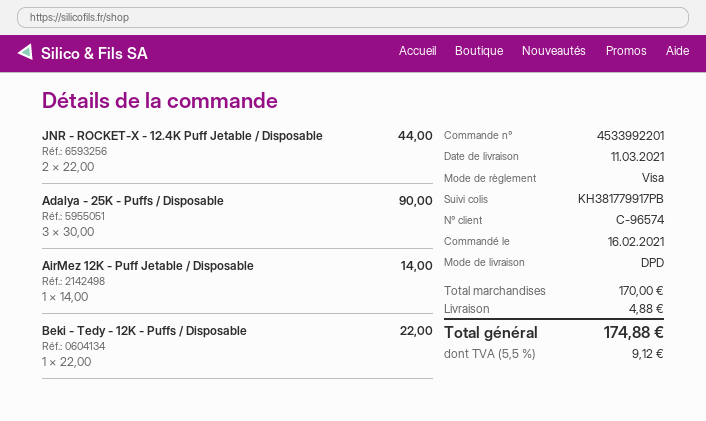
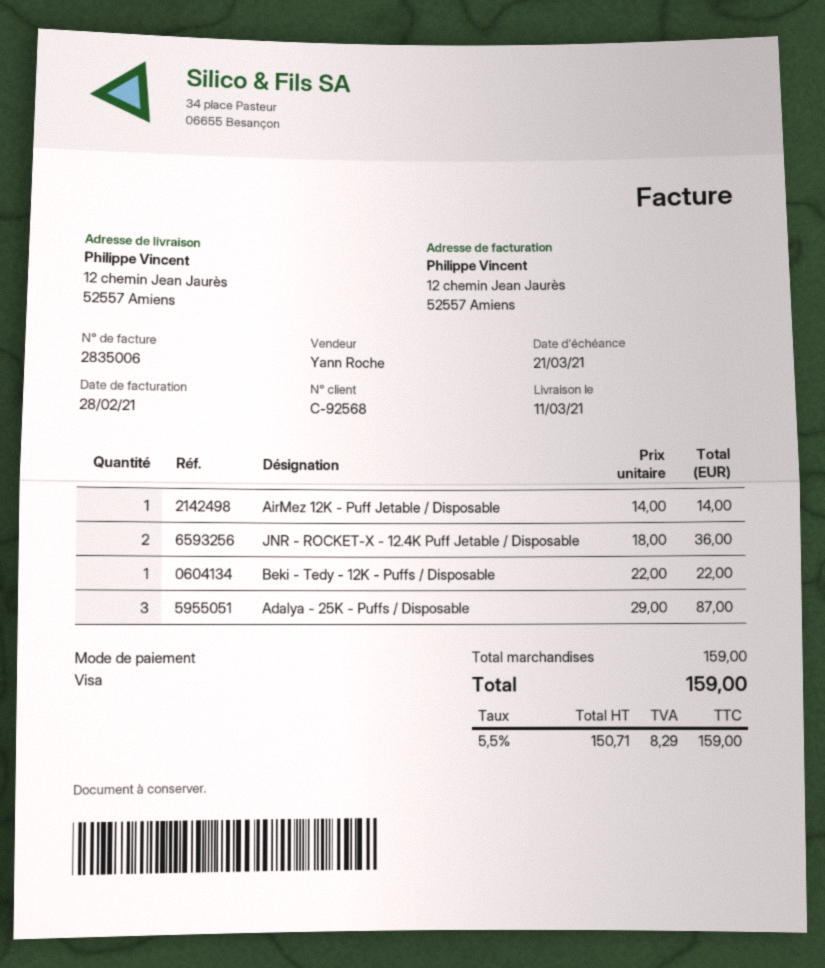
customer number: C-96574 -> C-92568
JNR - ROCKET-X - 12.4K Puff Jetable / Disposable: 2 x 22.00 = 44.00 -> 2 x 18.00 = 36.00
Adalya - 25K - Puffs / Disposable: 3 x 30.00 = 90.00 -> 3 x 29.00 = 87.00
subtotal: 170.00 -> 159.00
shipping: 4.88 -> none
tax: 5.5% = 9.12 -> 5.5% = 8.29
total: 174.88 -> 159.00

